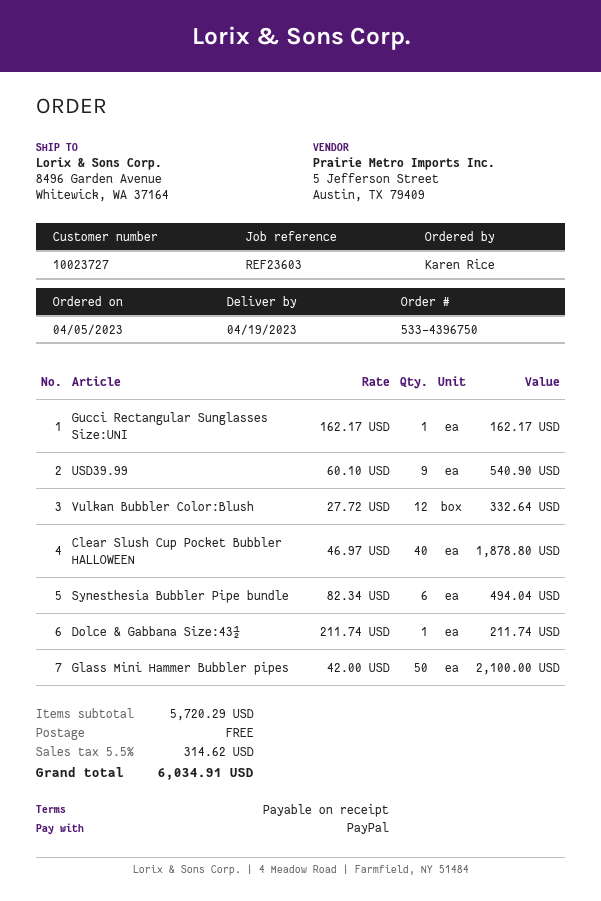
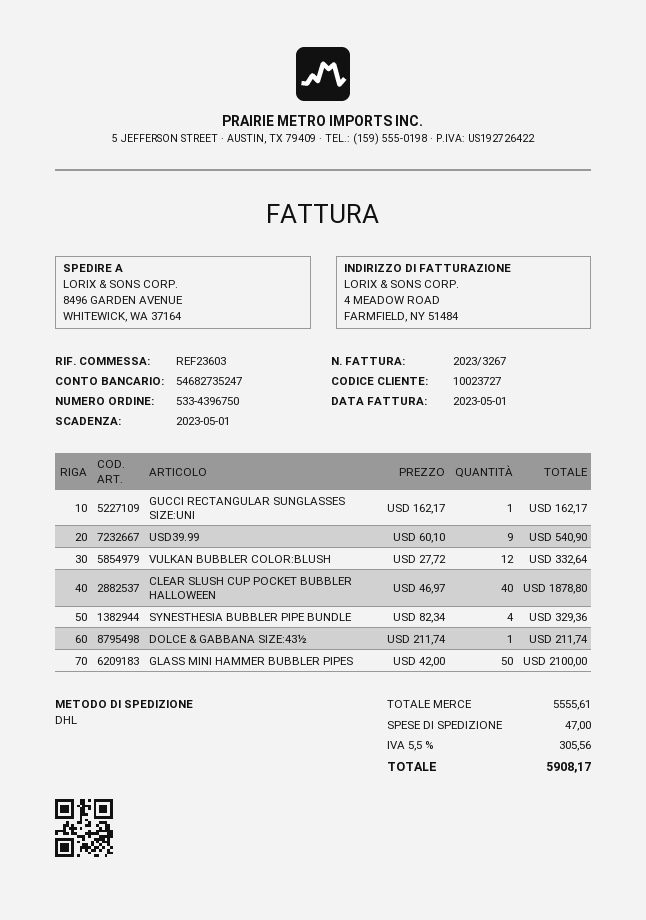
Synesthesia Bubbler Pipe bundle: 6 x 82.34 = 494.04 -> 4 x 82.34 = 329.36
subtotal: 5720.29 -> 5555.61
shipping: 0.00 -> 47.00
tax: 5.5% = 314.62 -> 5.5% = 305.56
total: 6034.91 -> 5908.17

